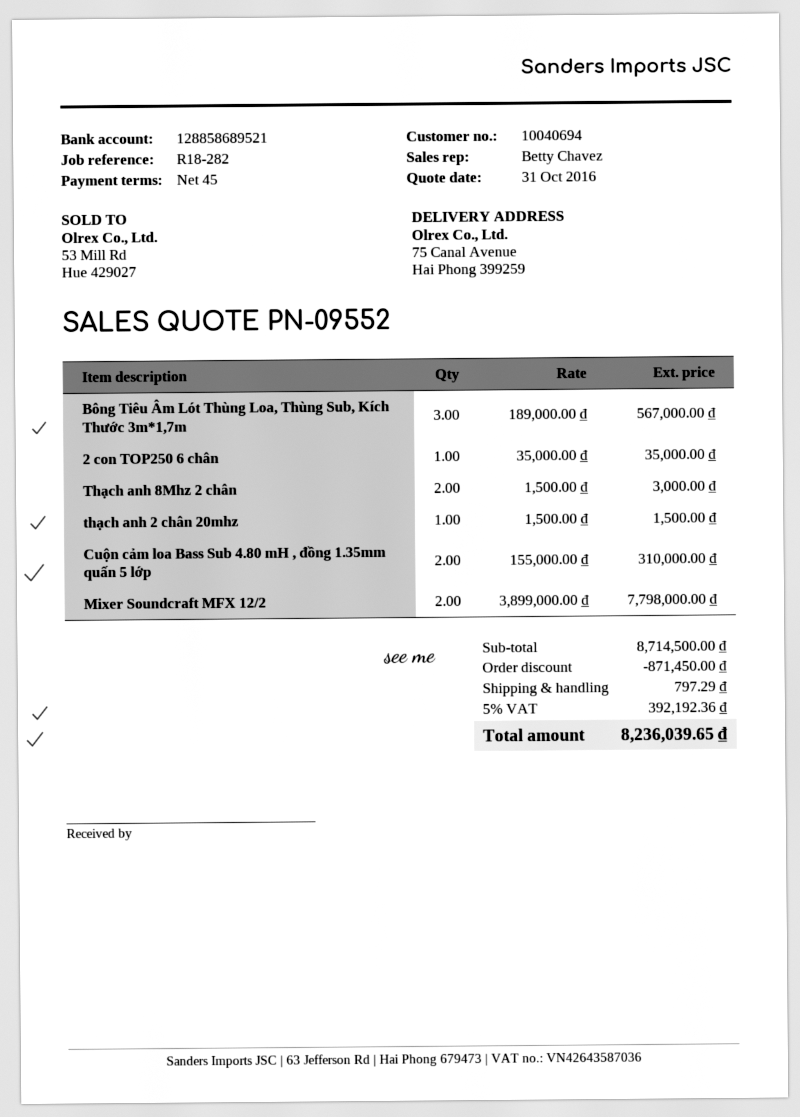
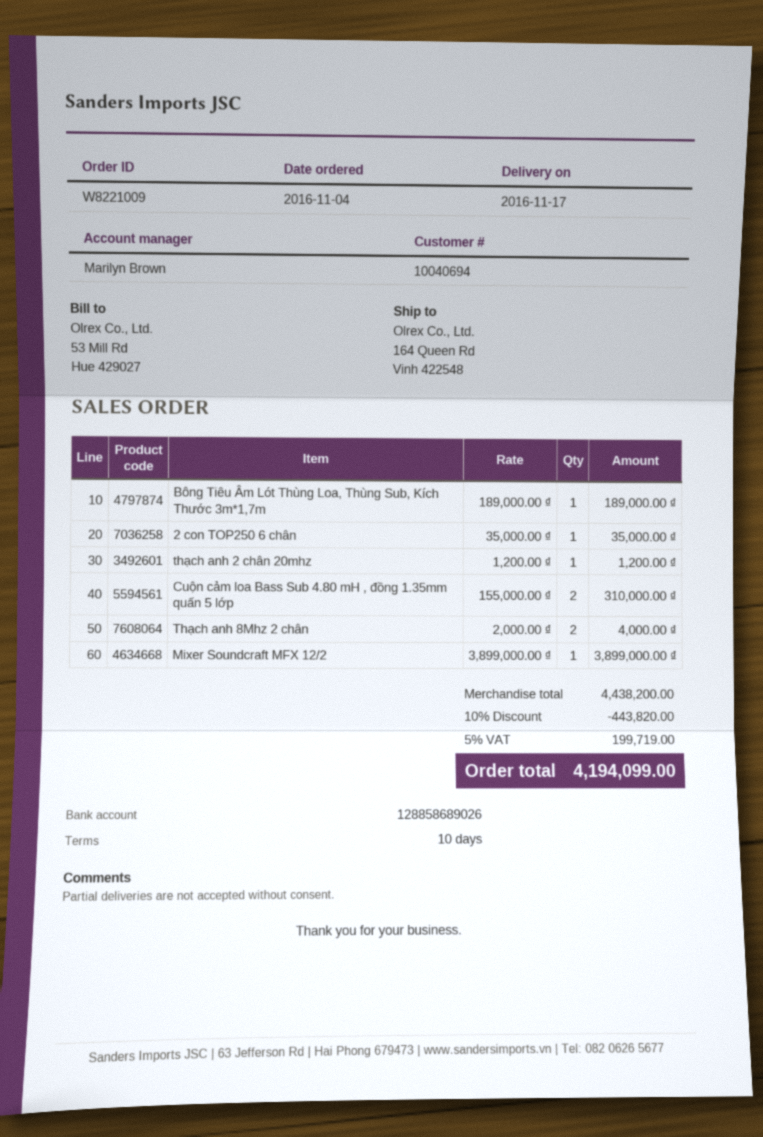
payment terms: 45 days -> 10 days
sales rep: Betty Chavez -> Marilyn Brown
bank account: 128858689521 -> 128858689026
ship to: 75 Canal Avenue, Hai Phong 399259 -> 164 Queen Rd, Vinh 422548
Bông Tiêu Âm Lót Thùng Loa, Thùng Sub, Kích Thước 3m*1,7m: 3 x 189000.00 = 567000.00 -> 1 x 189000.00 = 189000.00
Thạch anh 8Mhz 2 chân: 2 x 1500.00 = 3000.00 -> 2 x 2000.00 = 4000.00
thạch anh 2 chân 20mhz: 1 x 1500.00 = 1500.00 -> 1 x 1200.00 = 1200.00
Mixer Soundcraft MFX 12/2: 2 x 3899000.00 = 7798000.00 -> 1 x 3899000.00 = 3899000.00
subtotal: 8714500.00 -> 4438200.00
discount: 871450.00 -> 443820.00
shipping: 797.29 -> none
tax: 5% = 392192.36 -> 5% = 199719.00
total: 8236039.65 -> 4194099.00

